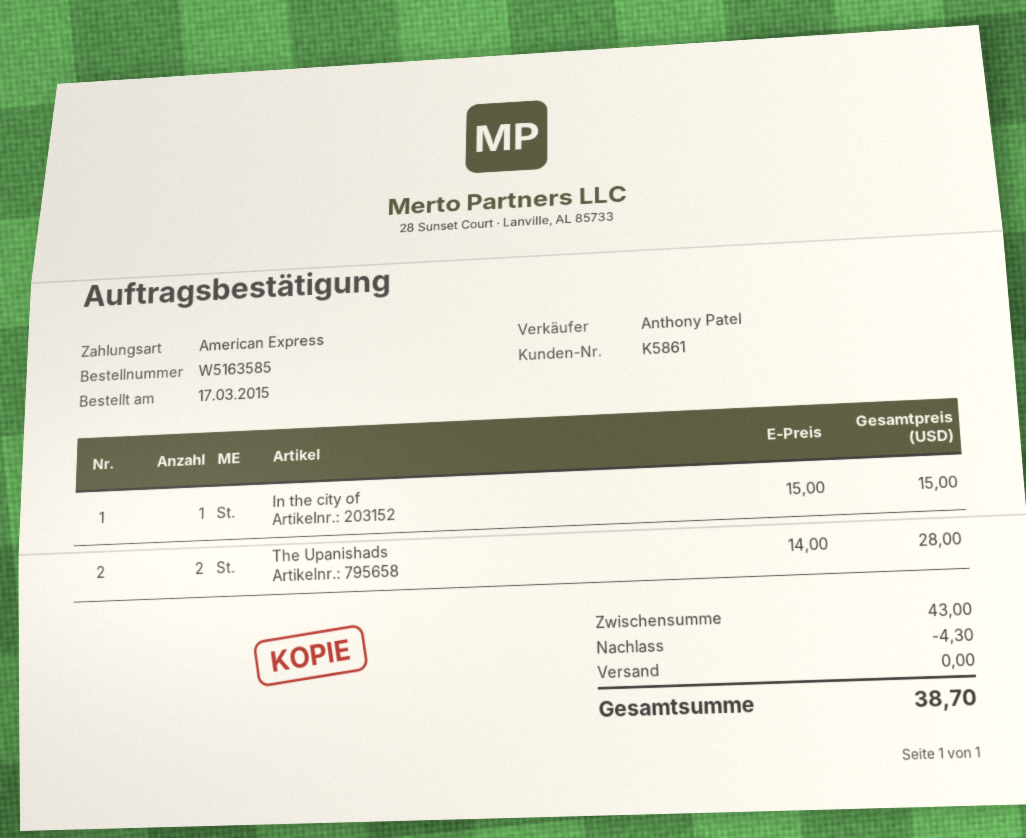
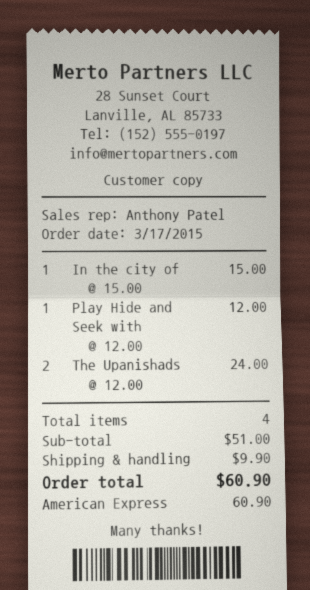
The Upanishads: 2 x 14.00 = 28.00 -> 2 x 12.00 = 24.00
Play Hide and Seek with: none -> 1 x 12.00 = 12.00
subtotal: 43.00 -> 51.00
discount: 4.30 -> none
shipping: 0.00 -> 9.90
total: 38.70 -> 60.90

